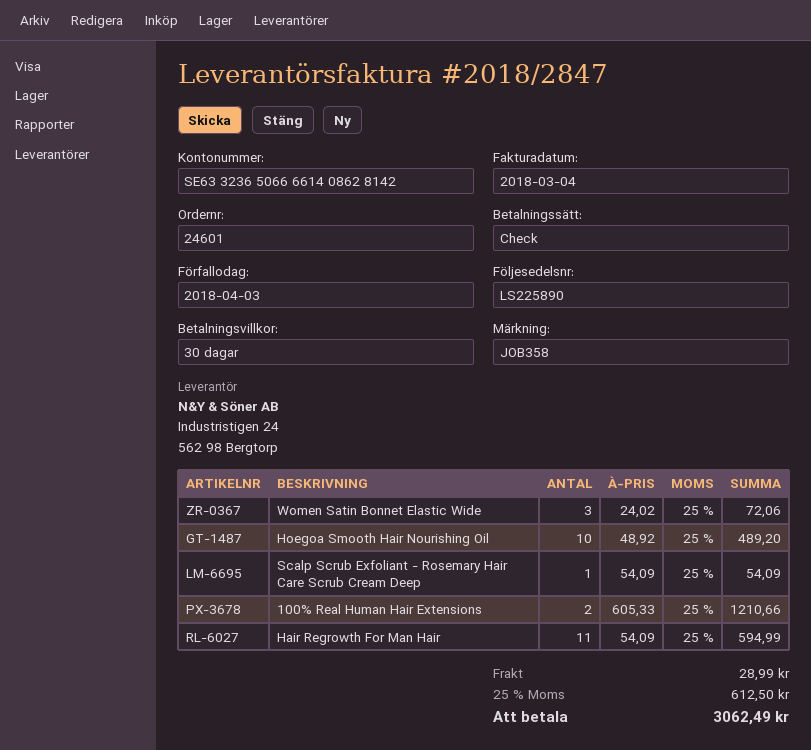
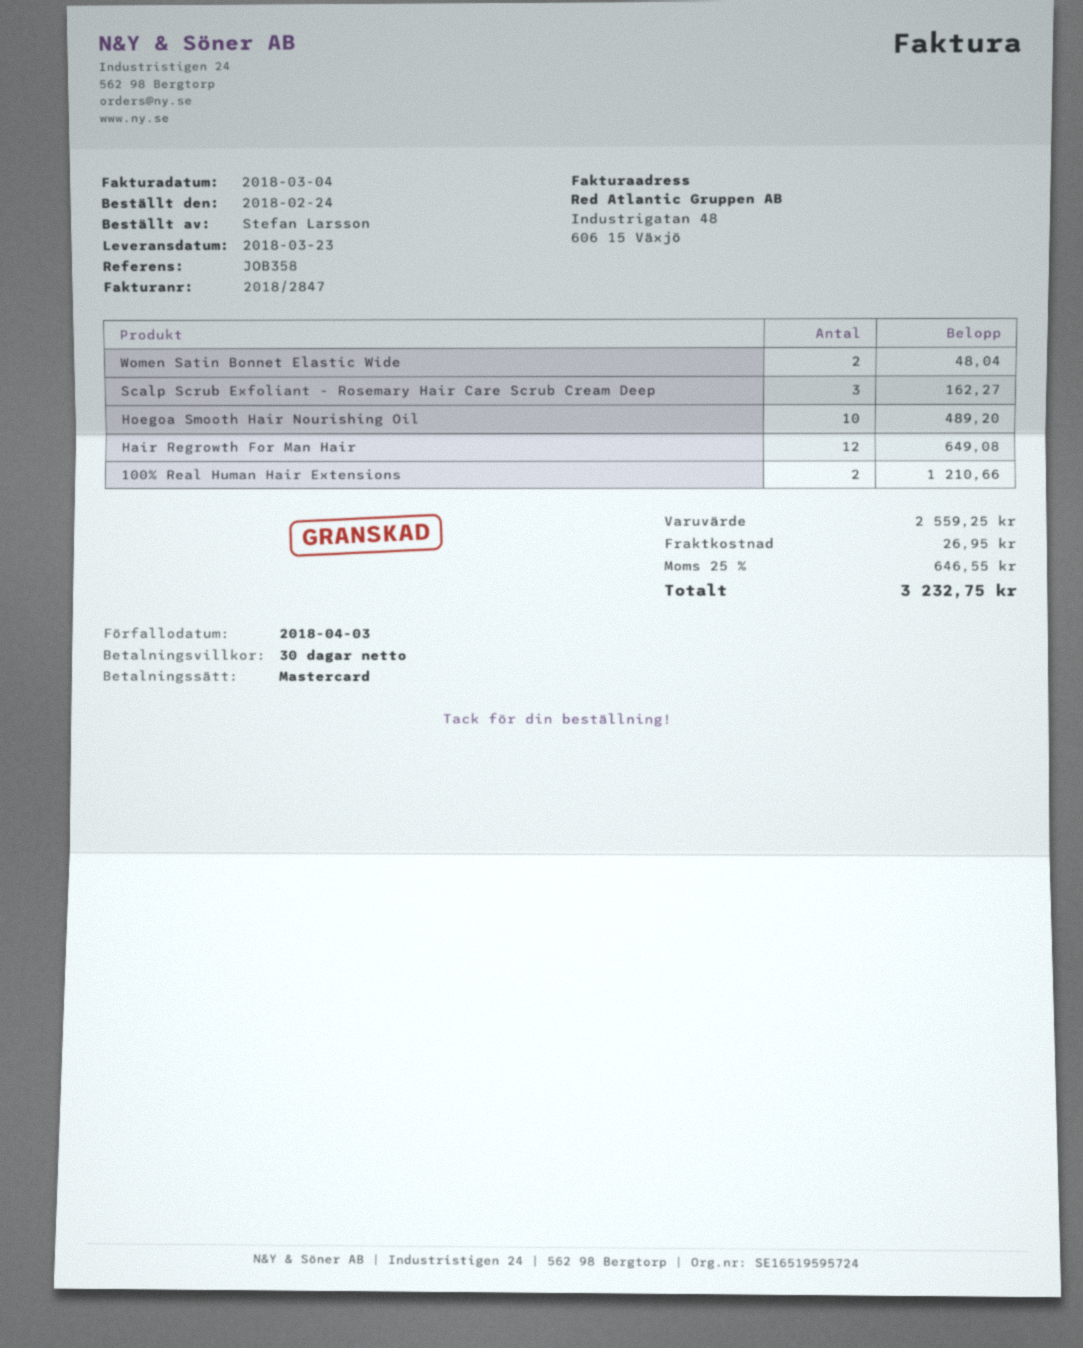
payment method: cheque -> Mastercard
Women Satin Bonnet Elastic Wide: 3 for 72.06 -> 2 for 48.04
Scalp Scrub Exfoliant - Rosemary Hair Care Scrub Cream Deep: 1 for 54.09 -> 3 for 162.27
Hair Regrowth For Man Hair: 11 for 594.99 -> 12 for 649.08
shipping: 28.99 -> 26.95
tax: 25% = 612.50 -> 25% = 646.55
total: 3062.49 -> 3232.75

